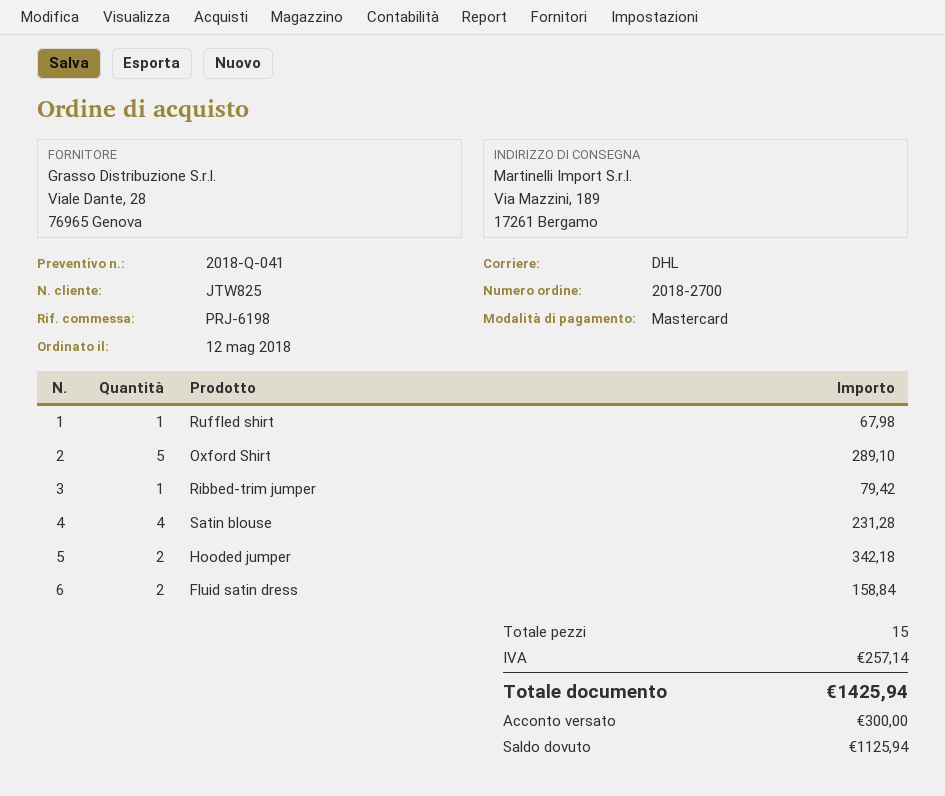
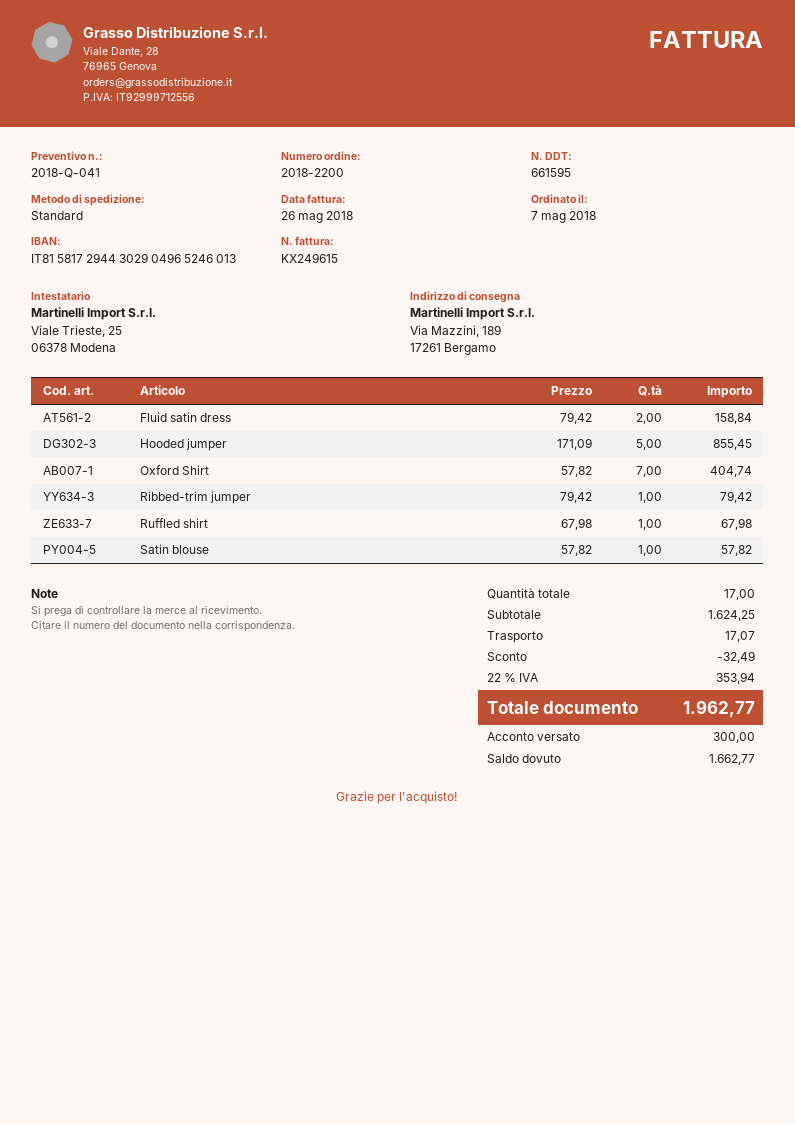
order number: 2018-2700 -> 2018-2200
order date: 2018-05-12 -> 2018-05-07
shipping method: DHL -> standard
Oxford Shirt: 5 for 289.10 -> 7 for 404.74
Satin blouse: 4 for 231.28 -> 1 for 57.82
Hooded jumper: 2 for 342.18 -> 5 for 855.45
total quantity: 15 -> 17
discount: none -> 32.49
shipping: none -> 17.07
tax: 257.14 -> 353.94
total: 1425.94 -> 1962.77
balance: 1125.94 -> 1662.77

